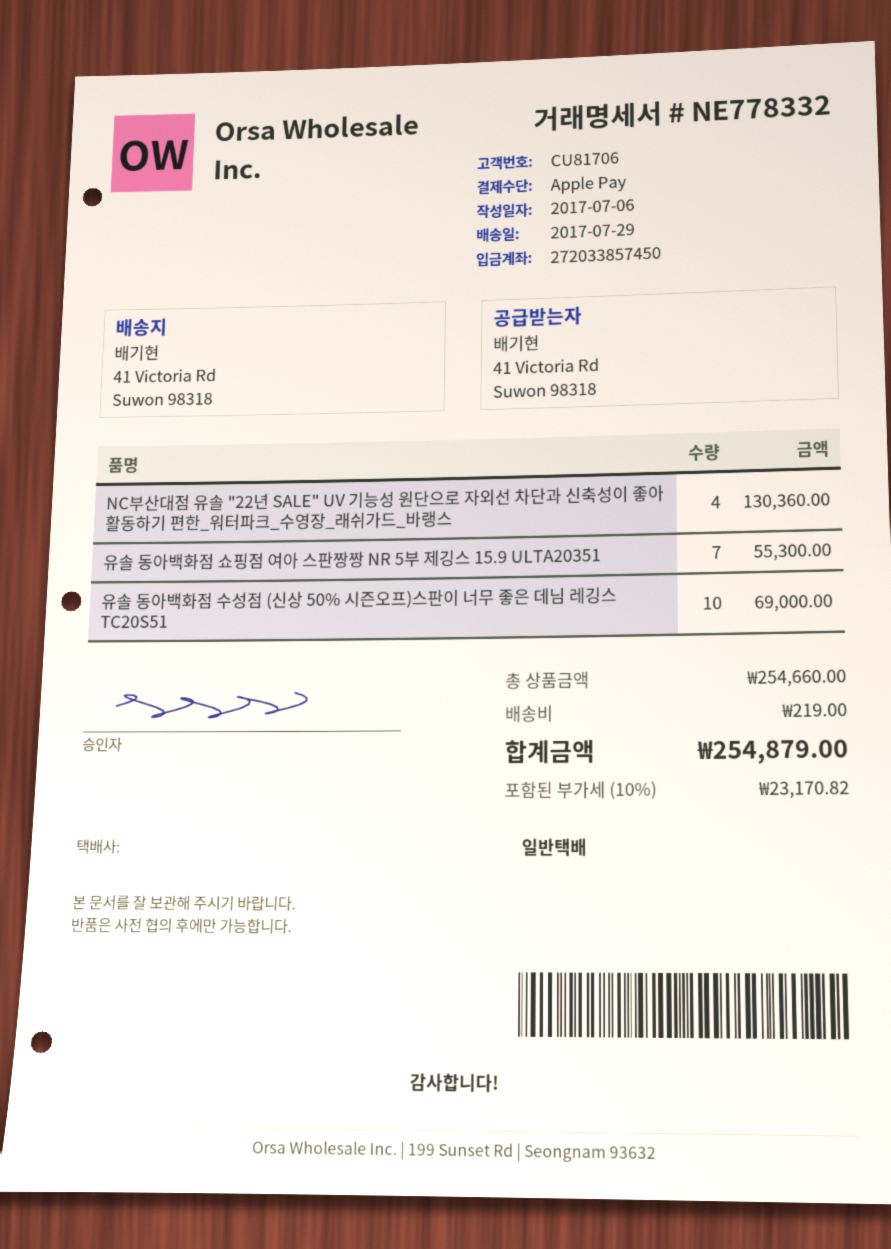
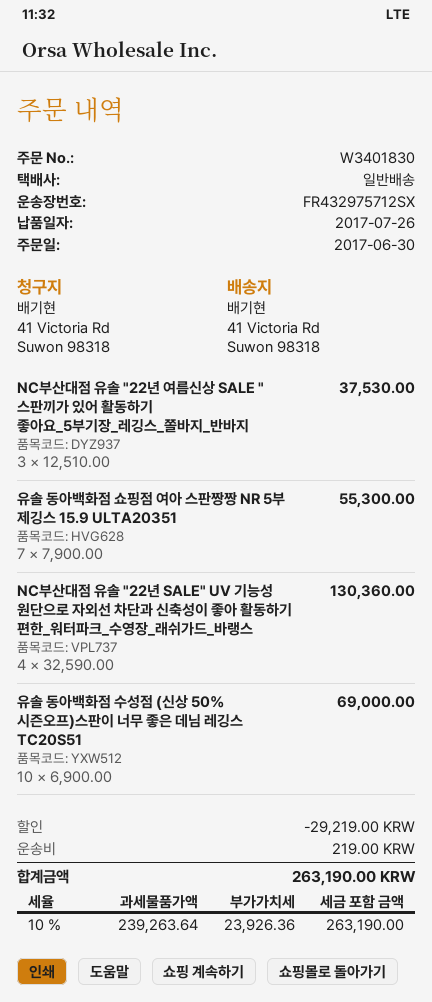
delivery date: 2017-07-29 -> 2017-07-26
NC부산대점 유솔 "22년 여름신상 SALE " 스판끼가 있어 활동하기 좋아요_5부기장_레깅스_쫄바지_반바지: none -> 3 for 37530.00
discount: none -> 29219.00
tax: 10% = 23170.82 -> 10% = 23926.36
total: 254879.00 -> 263190.00

